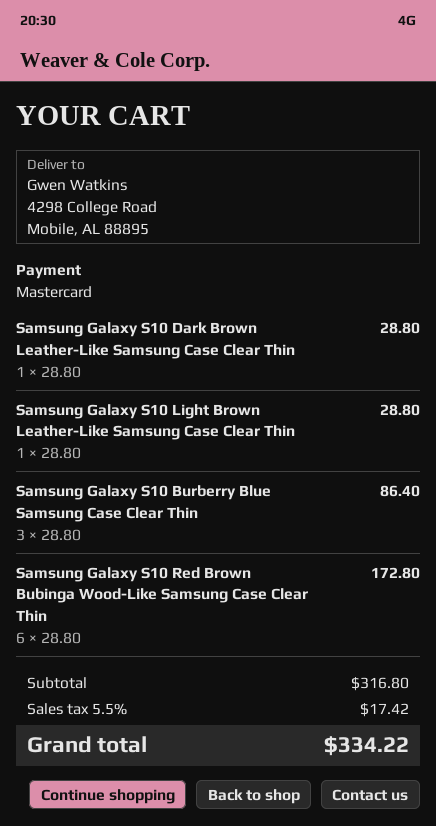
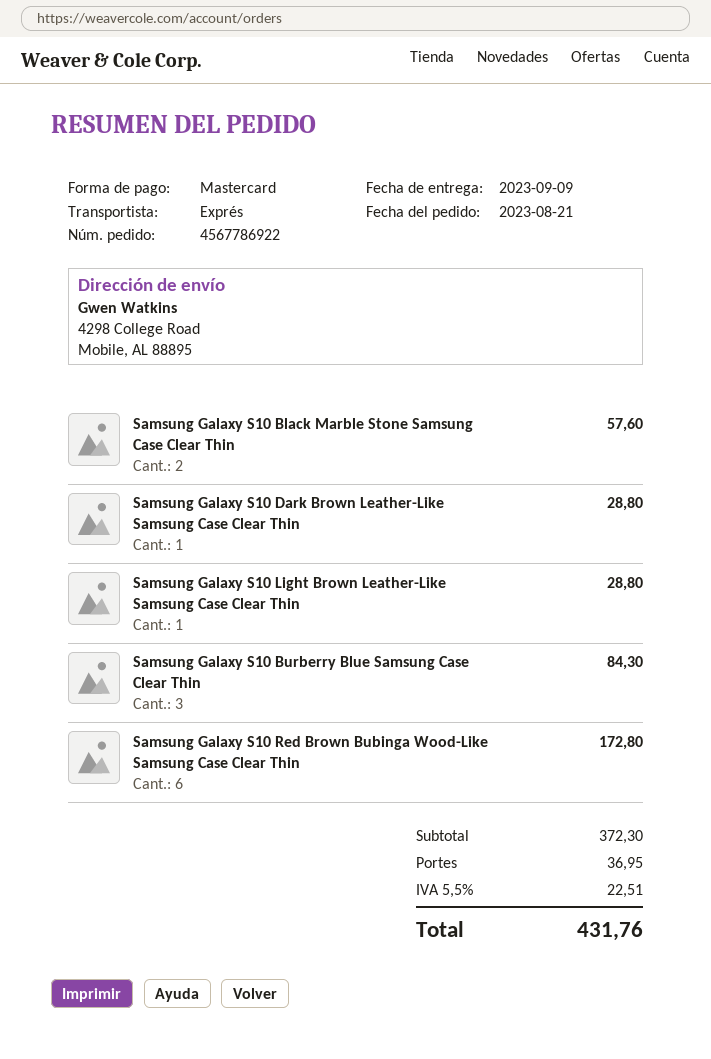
Samsung Galaxy S10 Burberry Blue Samsung Case Clear Thin: 3 for 86.40 -> 3 for 84.30
Samsung Galaxy S10 Black Marble Stone Samsung Case Clear Thin: none -> 2 for 57.60
subtotal: 316.80 -> 372.30
shipping: none -> 36.95
tax: 5.5% = 17.42 -> 5.5% = 22.51
total: 334.22 -> 431.76

